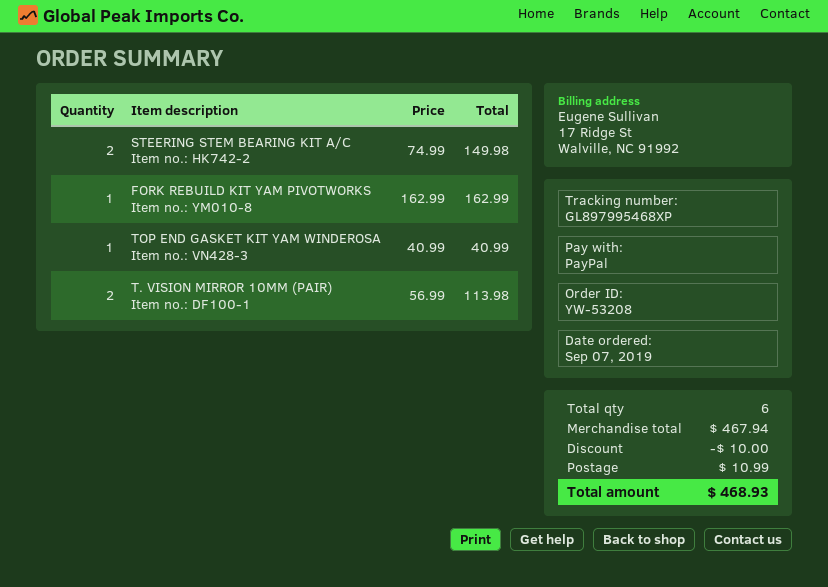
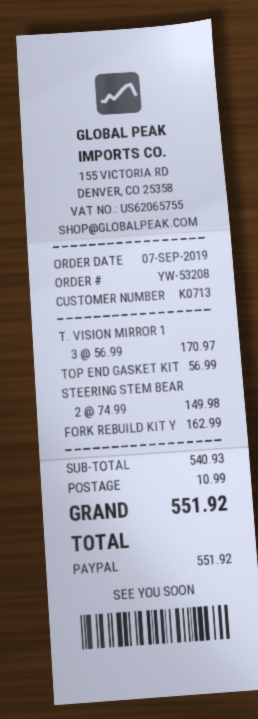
TOP END GASKET KIT YAM WINDEROSA: 1 x 40.99 = 40.99 -> 1 x 56.99 = 56.99
T. VISION MIRROR 10MM (PAIR): 2 x 56.99 = 113.98 -> 3 x 56.99 = 170.97
subtotal: 467.94 -> 540.93
discount: 10.00 -> none
total: 468.93 -> 551.92

